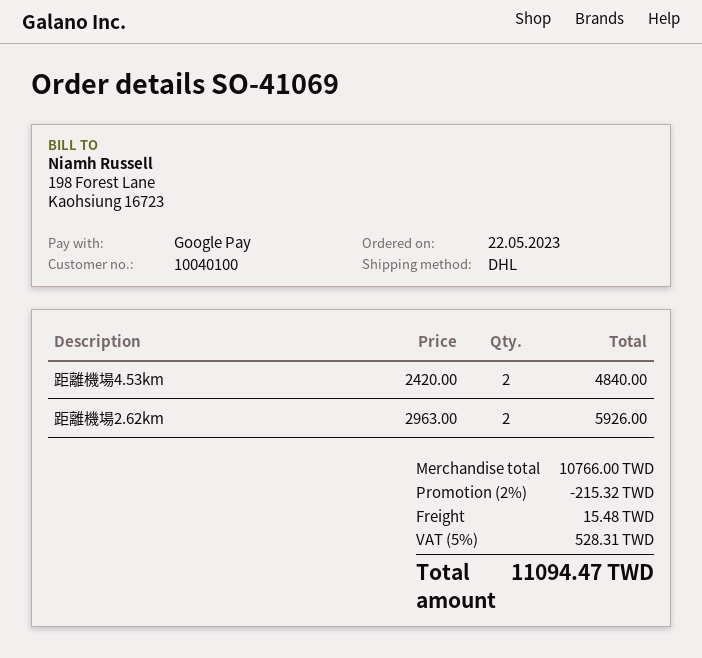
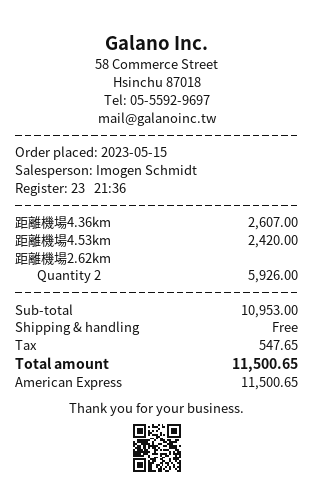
order date: 2023-05-22 -> 2023-05-15
payment method: Google Pay -> American Express
距離機場4.53km: 2 for 4840.00 -> 1 for 2420.00
距離機場4.36km: none -> 1 for 2607.00
subtotal: 10766.00 -> 10953.00
discount: 2% = 215.32 -> none
shipping: 15.48 -> 0.00
tax: 528.31 -> 547.65
total: 11094.47 -> 11500.65

